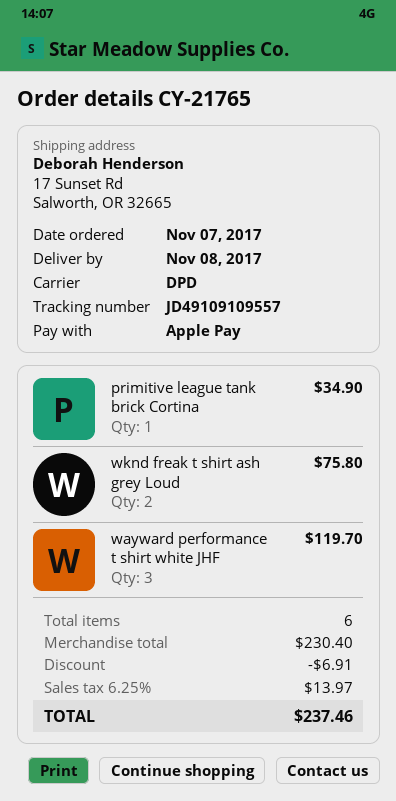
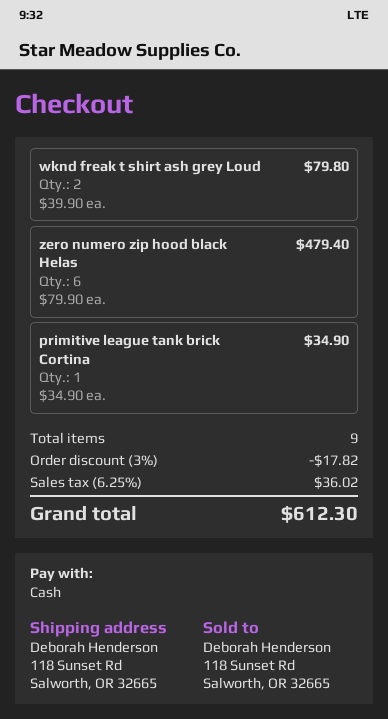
payment method: Apple Pay -> cash
ship to: 17 Sunset Rd, Salworth, OR 32665 -> 118 Sunset Rd, Salworth, OR 32665
wknd freak t shirt ash grey Loud: 2 for 75.80 -> 2 for 79.80
wayward performance t shirt white JHF: 3 for 119.70 -> none
zero numero zip hood black Helas: none -> 6 for 479.40
total quantity: 6 -> 9
discount: 6.91 -> 17.82
tax: 6.25% = 13.97 -> 6.25% = 36.02
total: 237.46 -> 612.30

